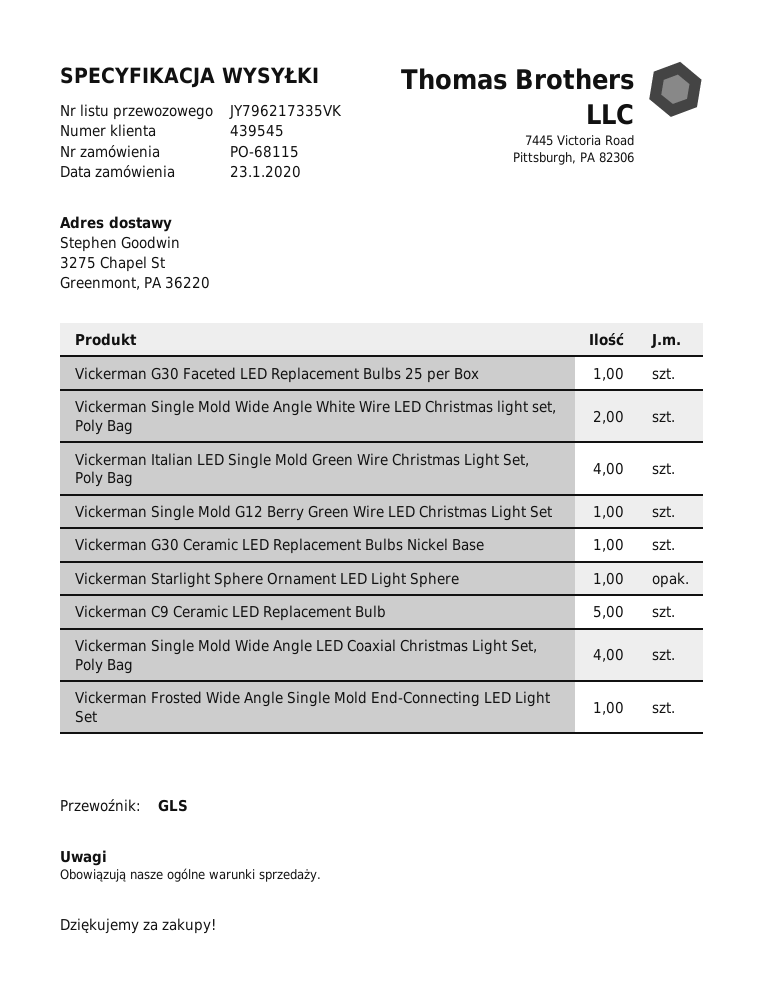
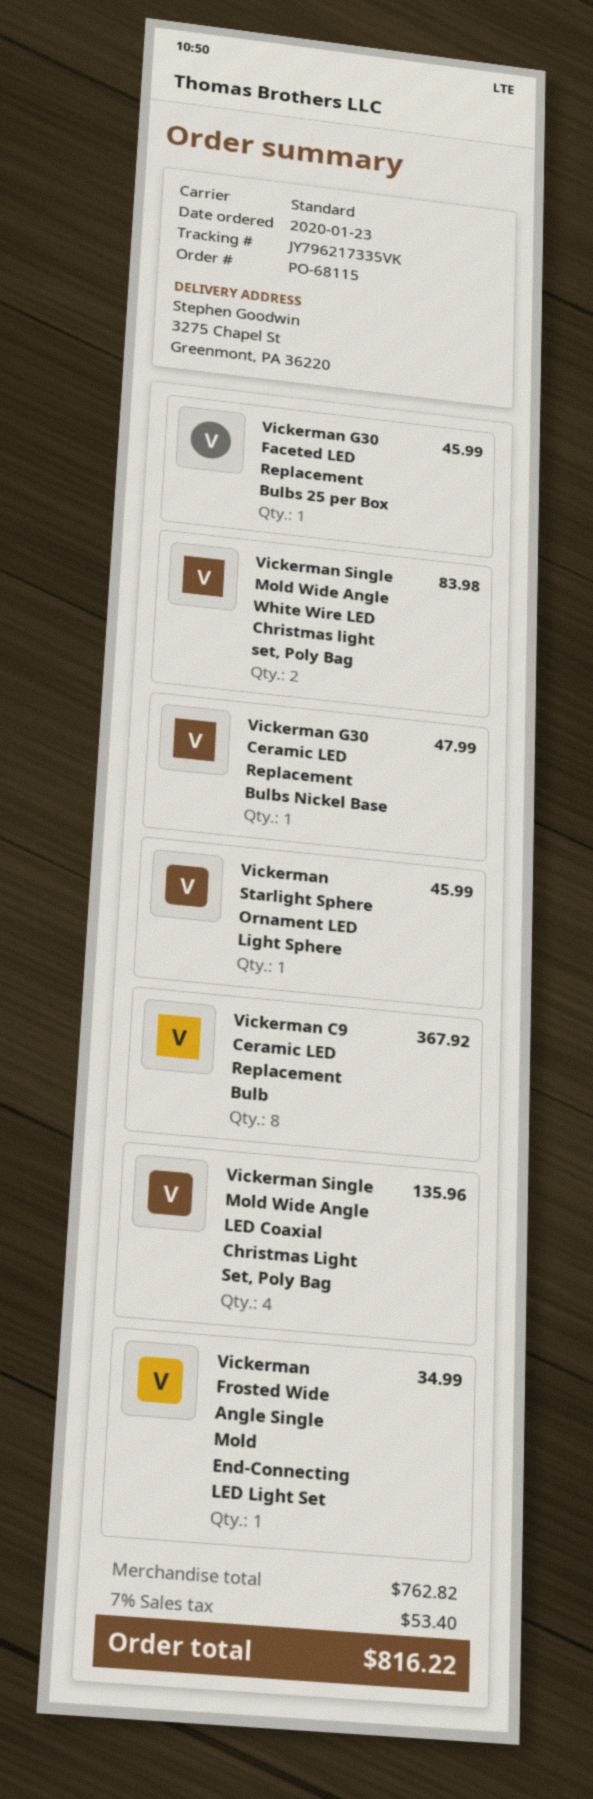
shipping method: GLS -> standard
Vickerman Italian LED Single Mold Green Wire Christmas Light Set, Poly Bag: 4 -> none
Vickerman Single Mold G12 Berry Green Wire LED Christmas Light Set: 1 -> none
Vickerman C9 Ceramic LED Replacement Bulb: 5 -> 8

